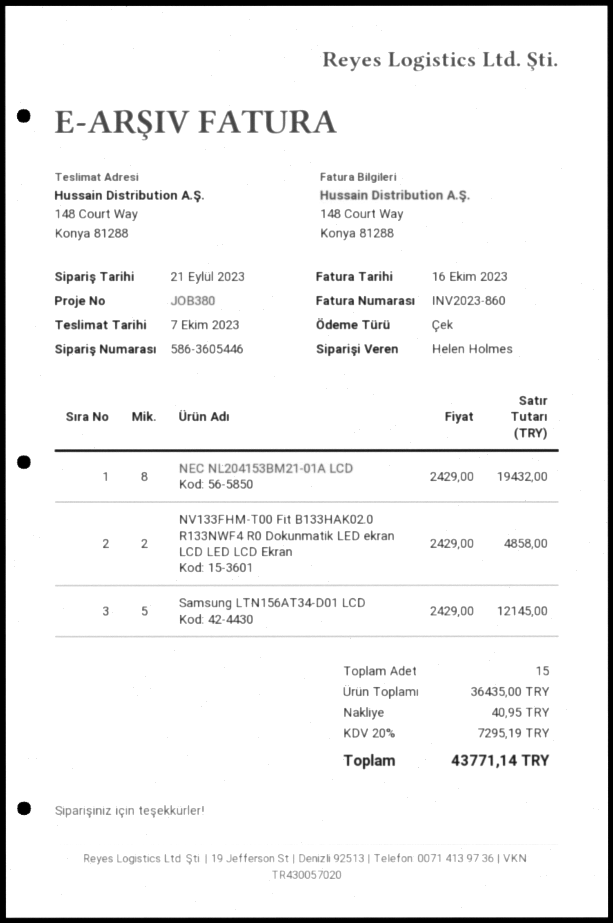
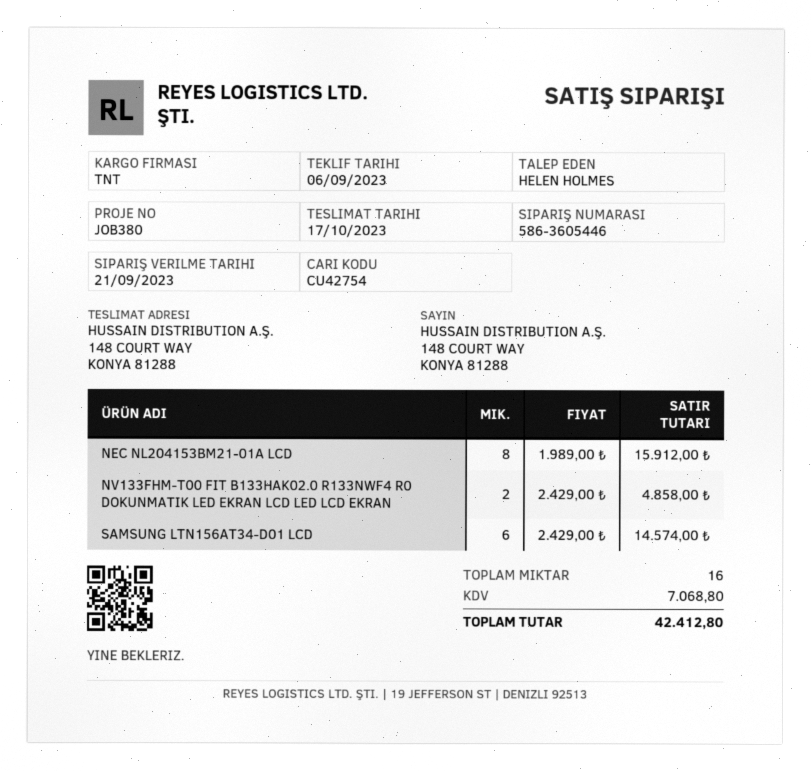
delivery date: 2023-10-07 -> 2023-10-17
NEC NL204153BM21-01A LCD: 8 x 2429.00 = 19432.00 -> 8 x 1989.00 = 15912.00
Samsung LTN156AT34-D01 LCD: 5 x 2429.00 = 12145.00 -> 6 x 2429.00 = 14574.00
total quantity: 15 -> 16
shipping: 40.95 -> none
tax: 7295.19 -> 7068.80
total: 43771.14 -> 42412.80

